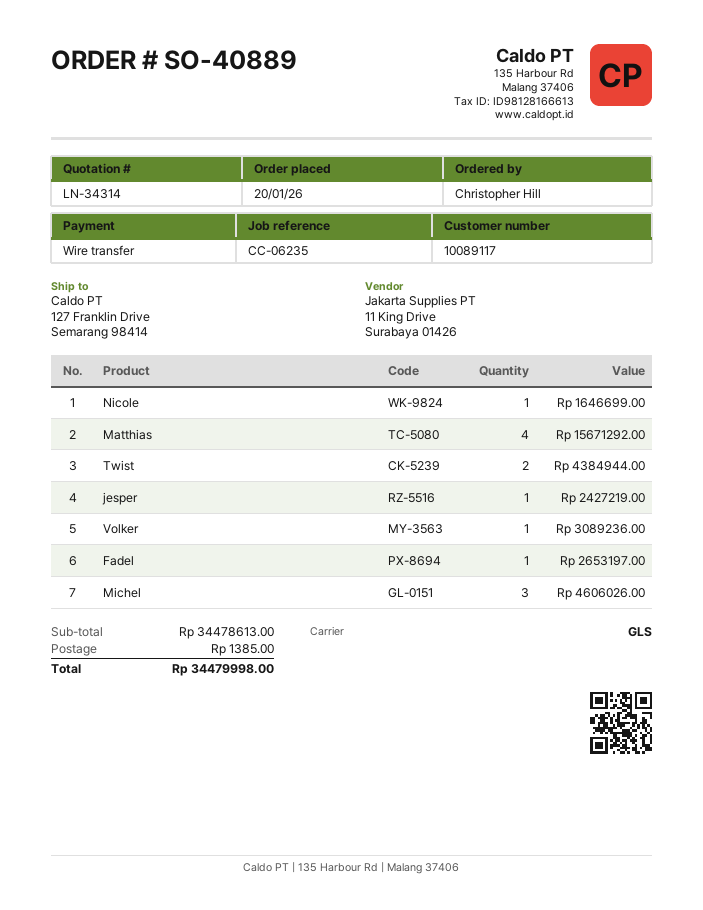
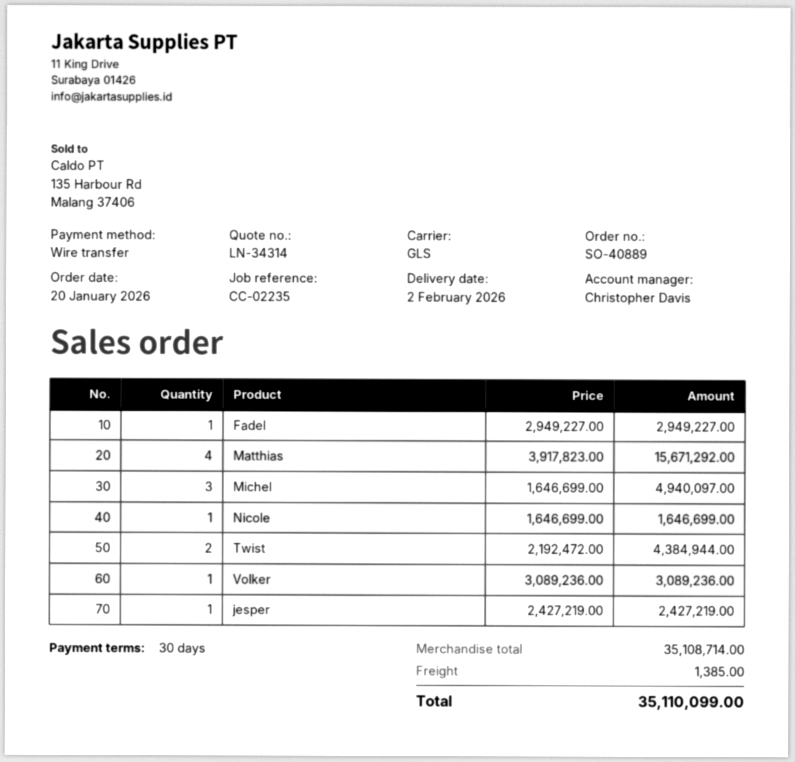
reference: CC-06235 -> CC-02235
Fadel: 1 for 2653197.00 -> 1 for 2949227.00
Michel: 3 for 4606026.00 -> 3 for 4940097.00
subtotal: 34478613.00 -> 35108714.00
total: 34479998.00 -> 35110099.00

